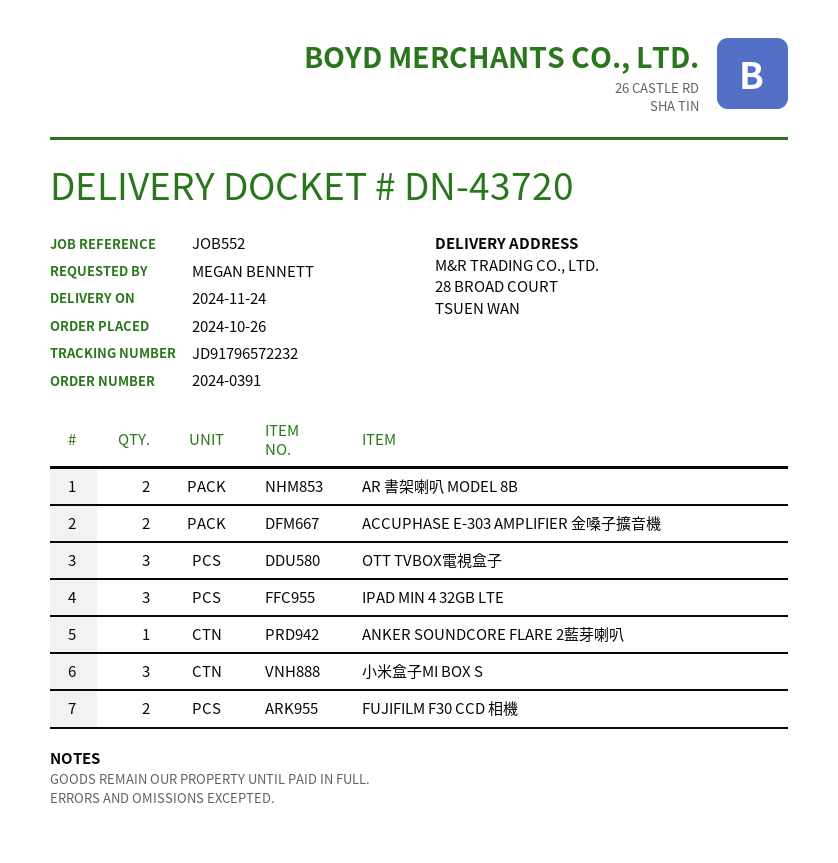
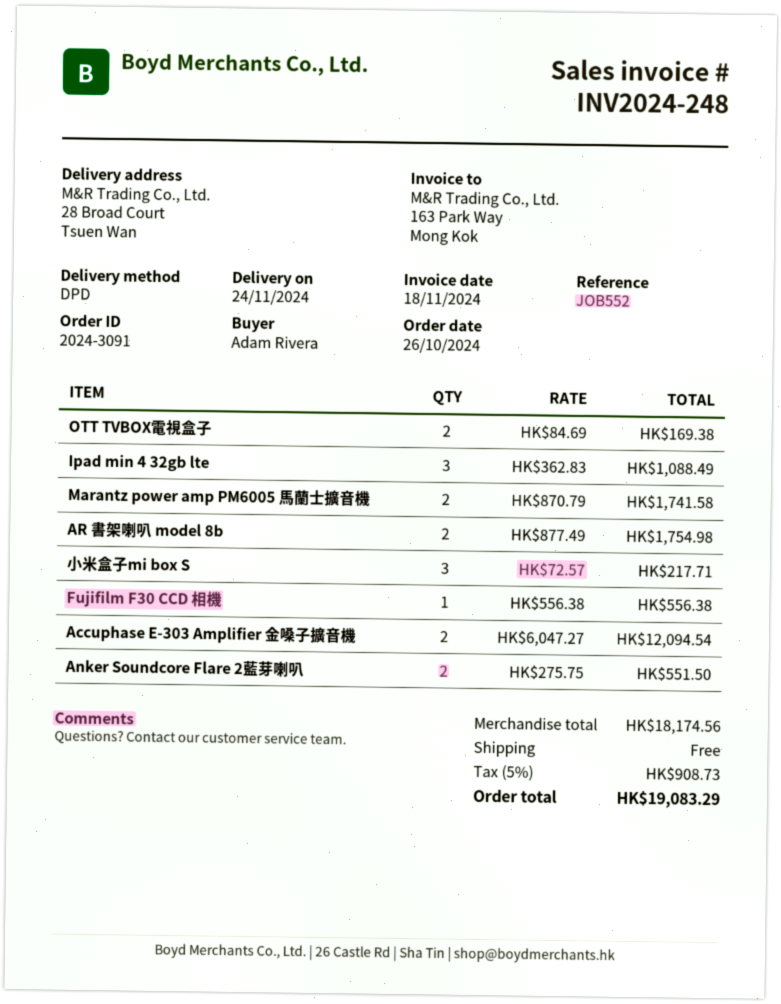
order number: 2024-0391 -> 2024-3091
ordered by: MEGAN BENNETT -> Adam Rivera
OTT TVBOX電視盒子: 3 -> 2
ANKER SOUNDCORE FLARE 2藍芽喇叭: 1 -> 2
FUJIFILM F30 CCD 相機: 2 -> 1
Marantz power amp PM6005 馬蘭士擴音機: none -> 2

